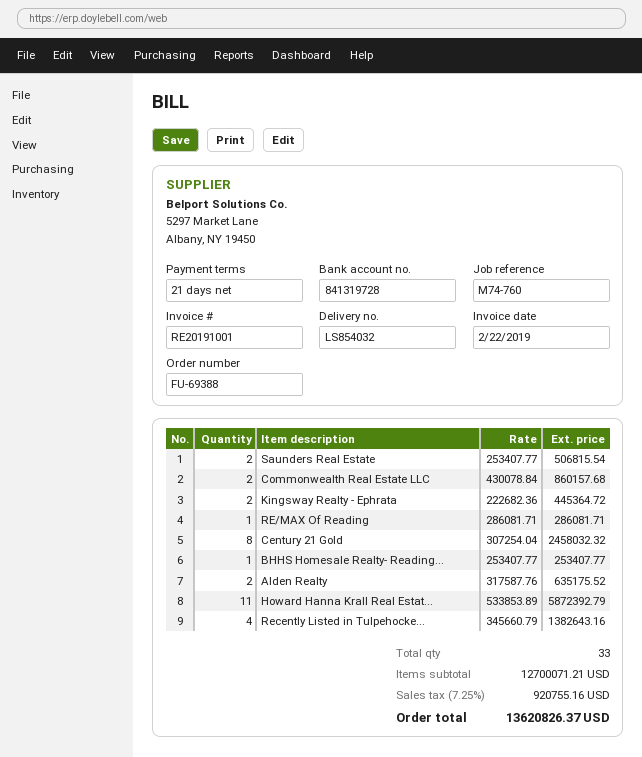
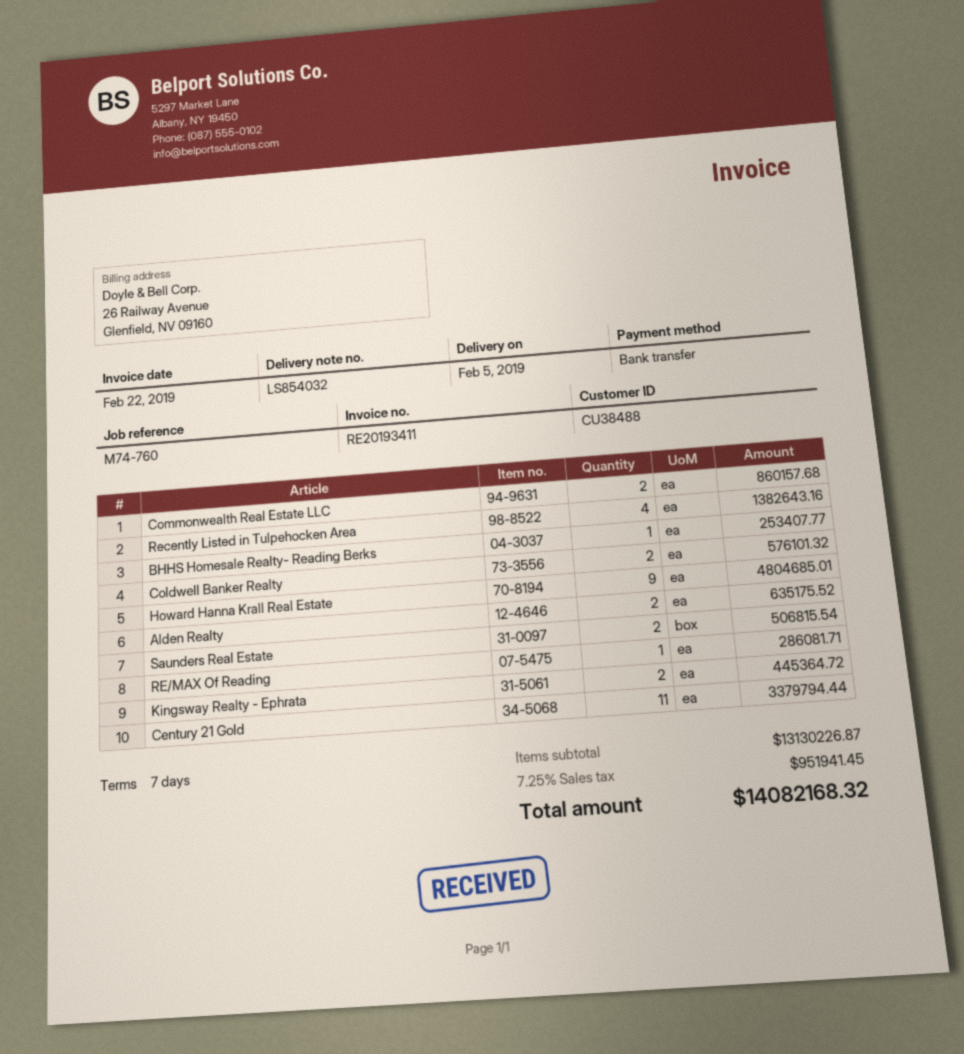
invoice number: RE20191001 -> RE20193411
payment terms: 21 days -> 7 days
Century 21 Gold: 8 for 2458032.32 -> 11 for 3379794.44
Howard Hanna Krall Real Estat...: 11 for 5872392.79 -> 9 for 4804685.01
Coldwell Banker Realty: none -> 2 for 576101.32
subtotal: 12700071.21 -> 13130226.87
tax: 7.25% = 920755.16 -> 7.25% = 951941.45
total: 13620826.37 -> 14082168.32

